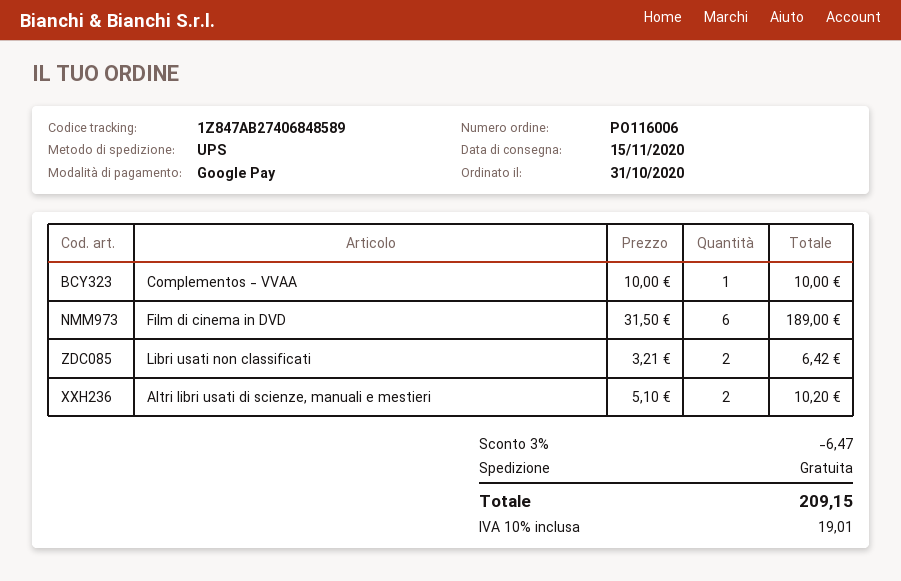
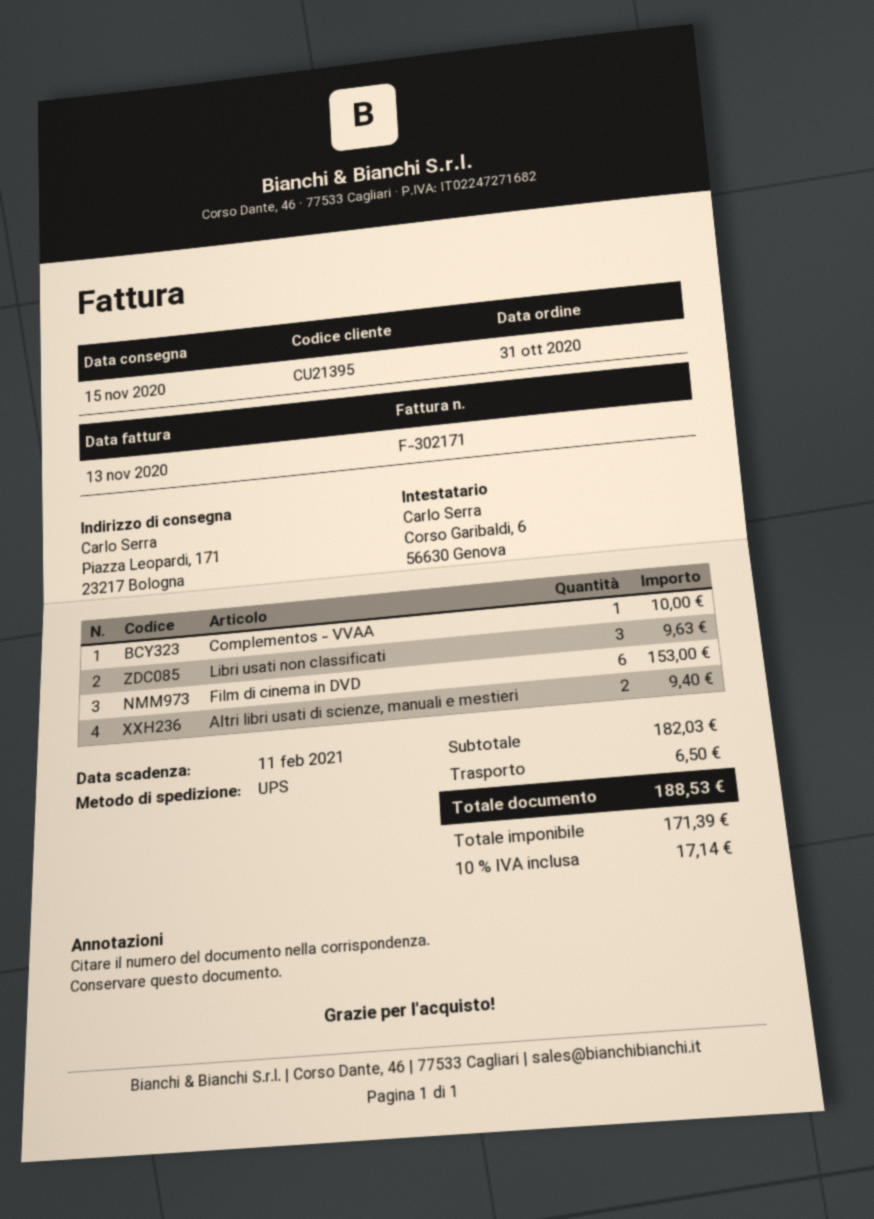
Film di cinema in DVD: 6 for 189.00 -> 6 for 153.00
Libri usati non classificati: 2 for 6.42 -> 3 for 9.63
Altri libri usati di scienze, manuali e mestieri: 2 for 10.20 -> 2 for 9.40
discount: 3% = 6.47 -> none
shipping: 0.00 -> 6.50
tax: 10% = 19.01 -> 10% = 17.14
total: 209.15 -> 188.53

